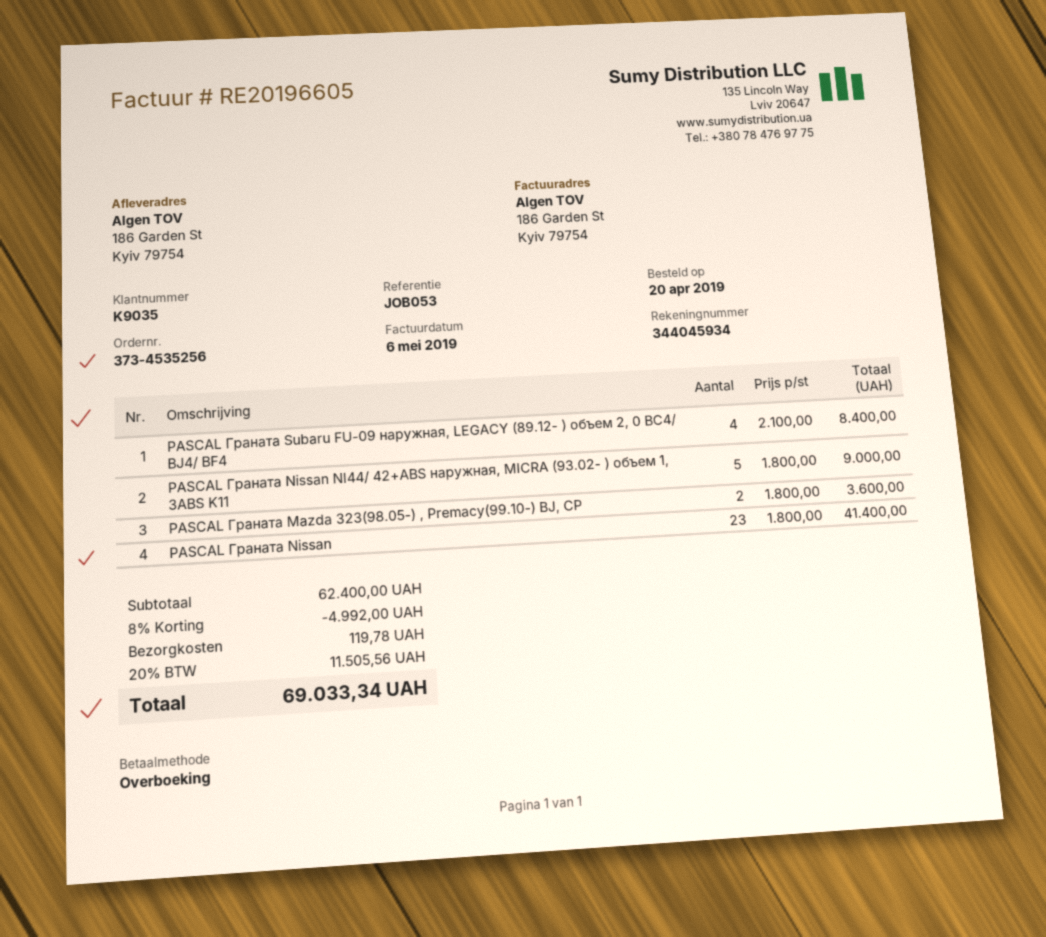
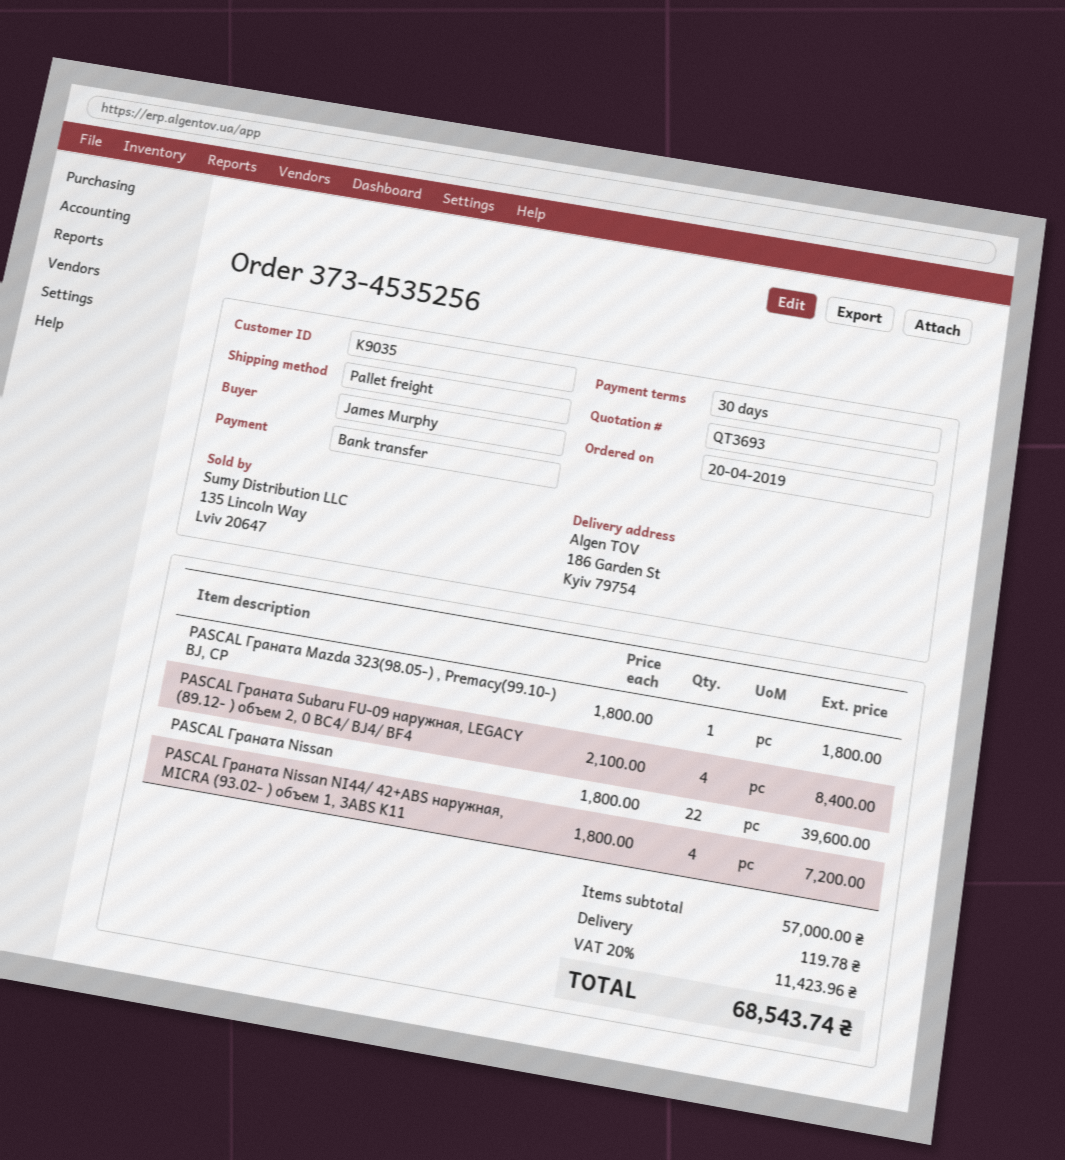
PASCAL Граната Nissan NI44/ 42+ABS наружная, MICRA (93.02- ) объем 1, 3ABS K11: 5 x 1800.00 = 9000.00 -> 4 x 1800.00 = 7200.00
PASCAL Граната Mazda 323(98.05-) , Premacy(99.10-) BJ, CP: 2 x 1800.00 = 3600.00 -> 1 x 1800.00 = 1800.00
PASCAL Граната Nissan: 23 x 1800.00 = 41400.00 -> 22 x 1800.00 = 39600.00
subtotal: 62400.00 -> 57000.00
discount: 8% = 4992.00 -> none
tax: 20% = 11505.56 -> 20% = 11423.96
total: 69033.34 -> 68543.74

